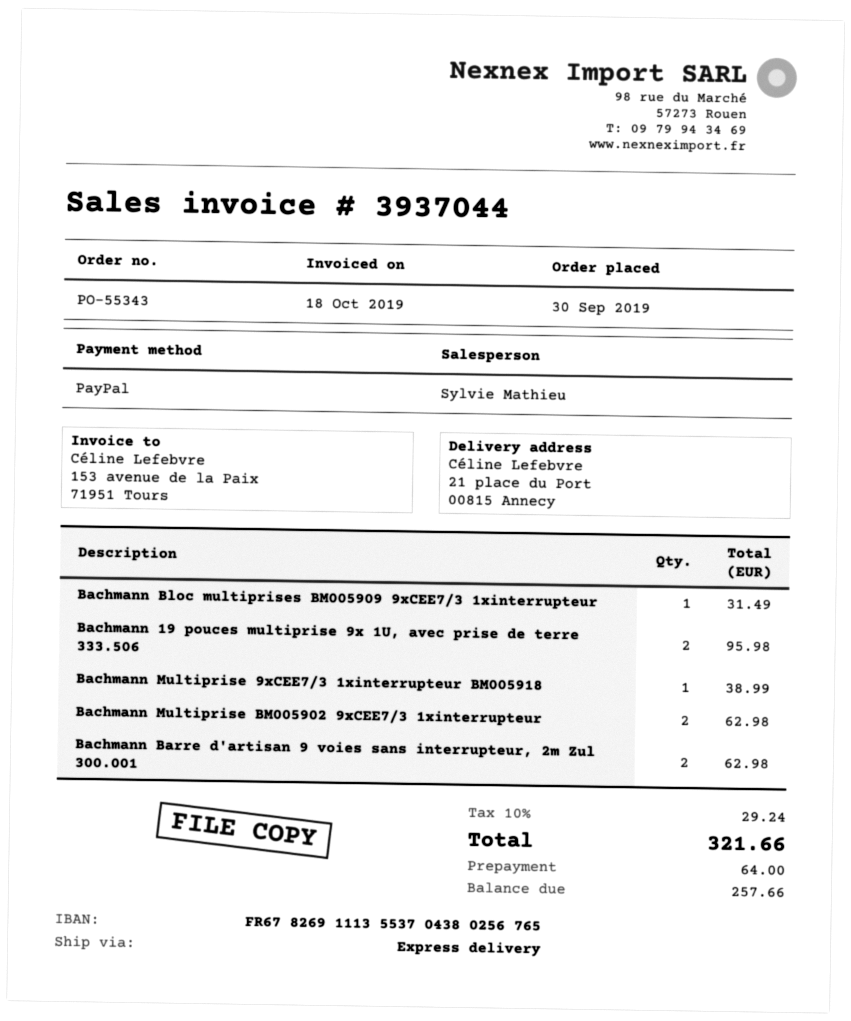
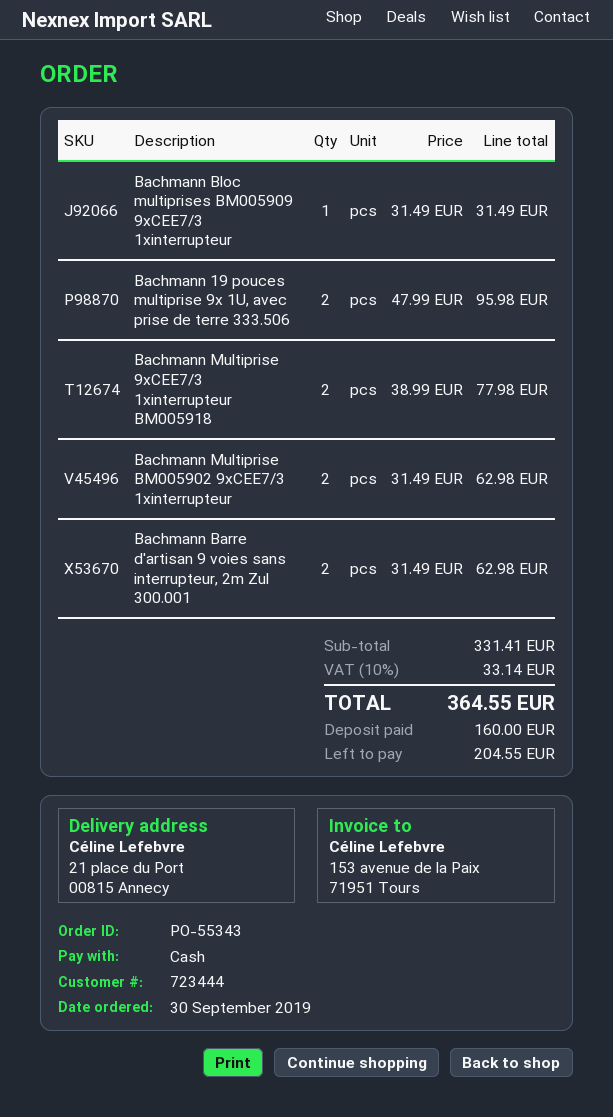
payment method: PayPal -> cash
Bachmann Multiprise 9xCEE7/3 1xinterrupteur BM005918: 1 for 38.99 -> 2 for 77.98
tax: 10% = 29.24 -> 10% = 33.14
total: 321.66 -> 364.55
deposit: 64.00 -> 160.00
balance: 257.66 -> 204.55

